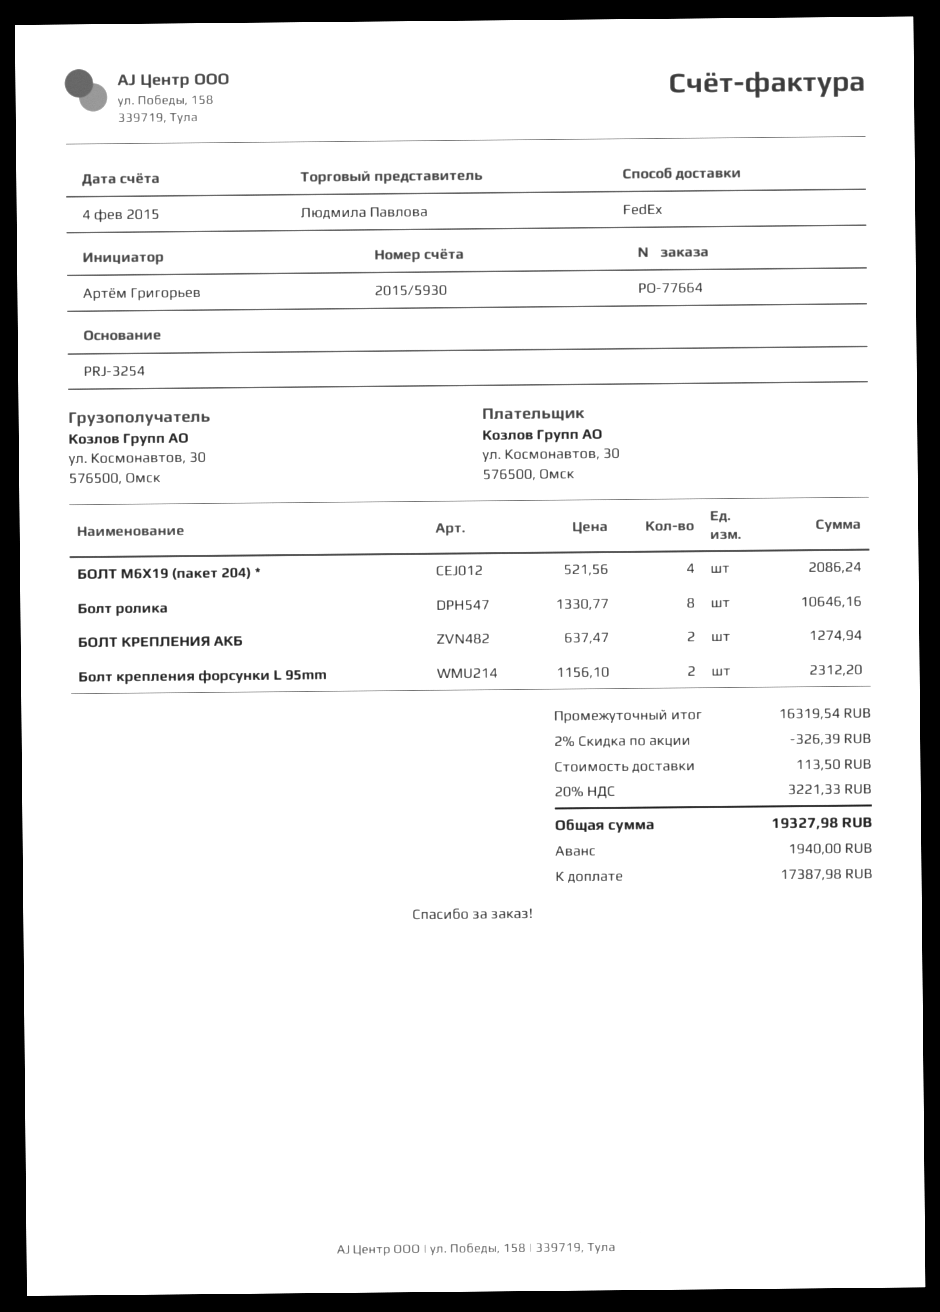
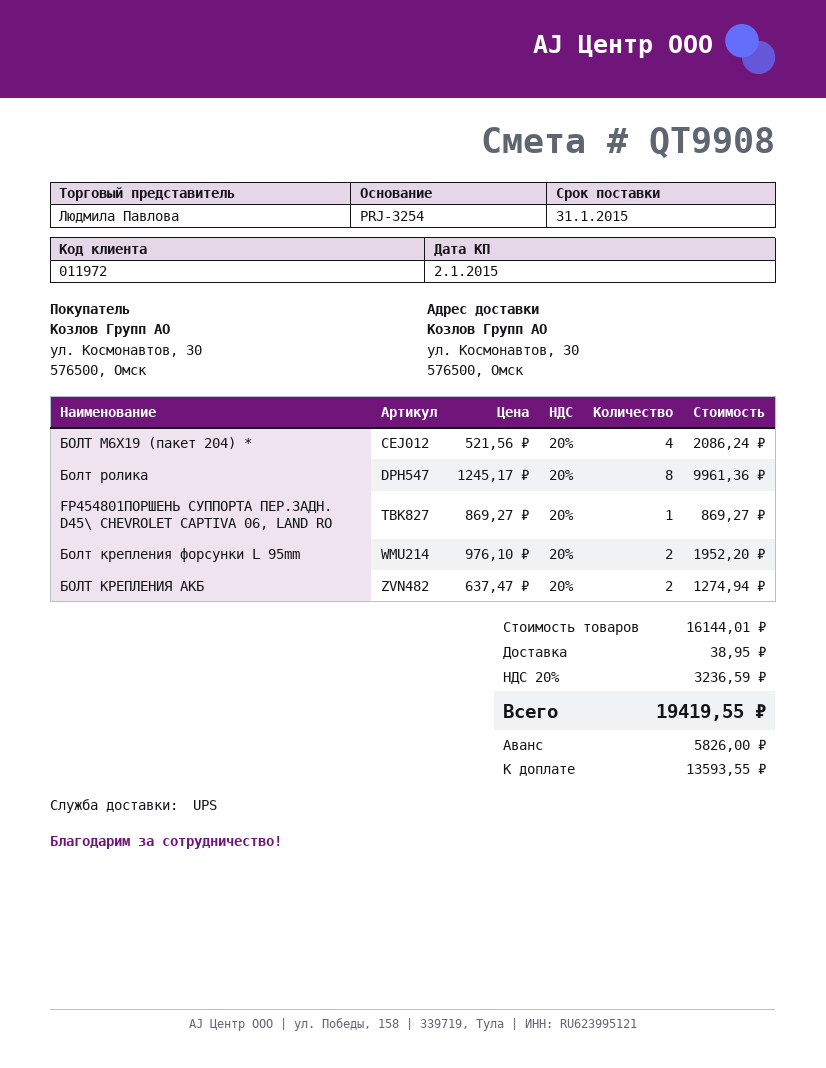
shipping method: FedEx -> UPS
Болт ролика: 8 x 1330.77 = 10646.16 -> 8 x 1245.17 = 9961.36
Болт крепления форсунки L 95mm: 2 x 1156.10 = 2312.20 -> 2 x 976.10 = 1952.20
FP454801ПОРШЕНЬ СУППОРТА ПЕР.ЗАДН. D45\ CHEVROLET CAPTIVA 06, LAND RO: none -> 1 x 869.27 = 869.27
subtotal: 16319.54 -> 16144.01
discount: 2% = 326.39 -> none
shipping: 113.50 -> 38.95
tax: 20% = 3221.33 -> 20% = 3236.59
total: 19327.98 -> 19419.55
deposit: 1940.00 -> 5826.00
balance: 17387.98 -> 13593.55

